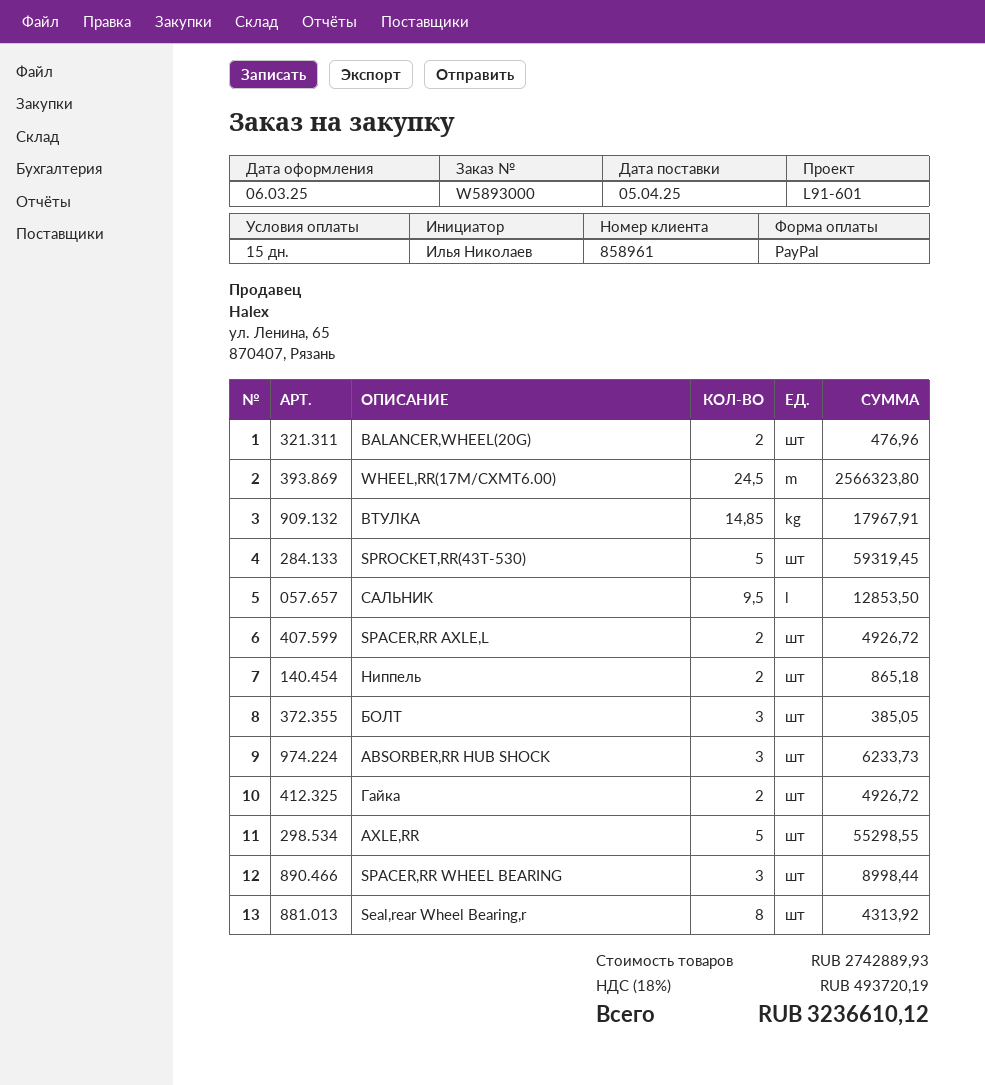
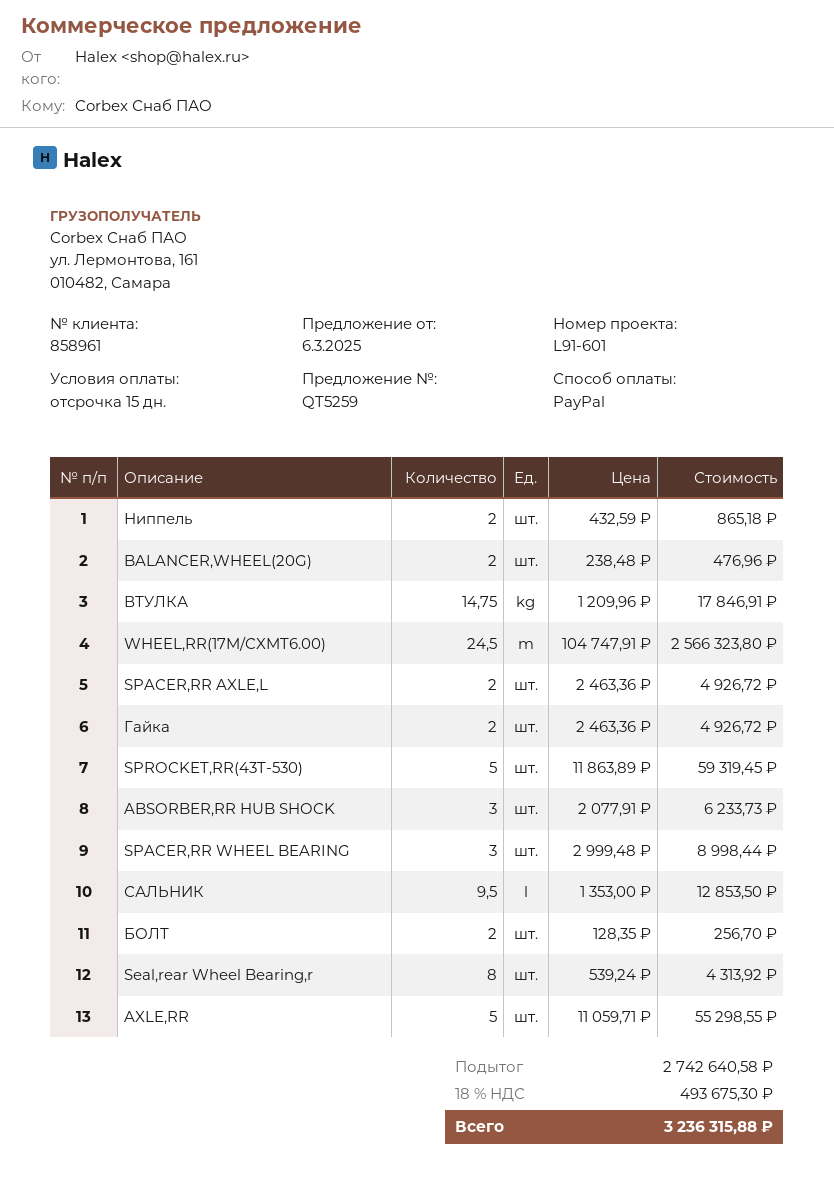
ВТУЛКА: 14.85 for 17967.91 -> 14.75 for 17846.91
БОЛТ: 3 for 385.05 -> 2 for 256.70
subtotal: 2742889.93 -> 2742640.58
tax: 18% = 493720.19 -> 18% = 493675.30
total: 3236610.12 -> 3236315.88

